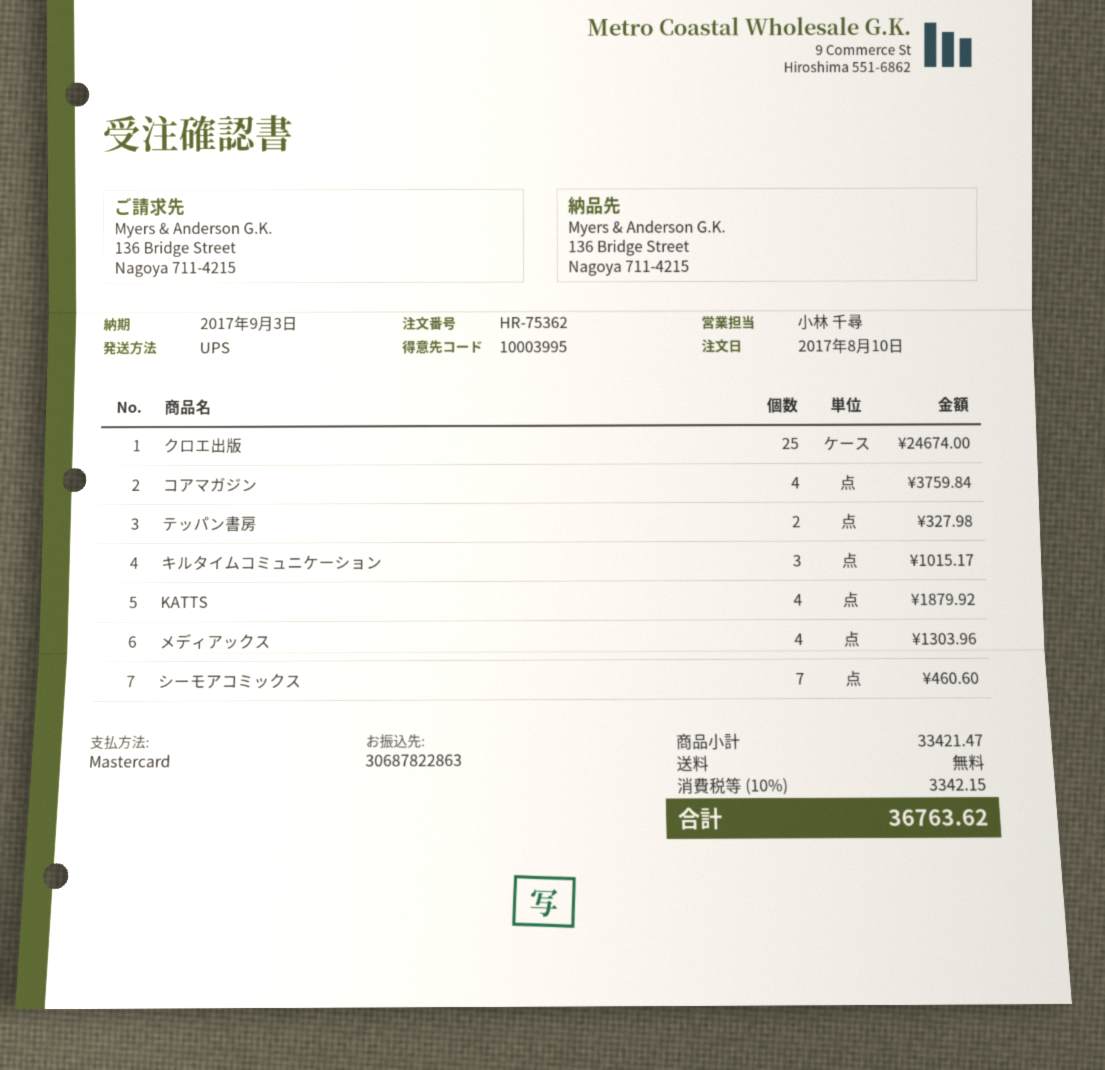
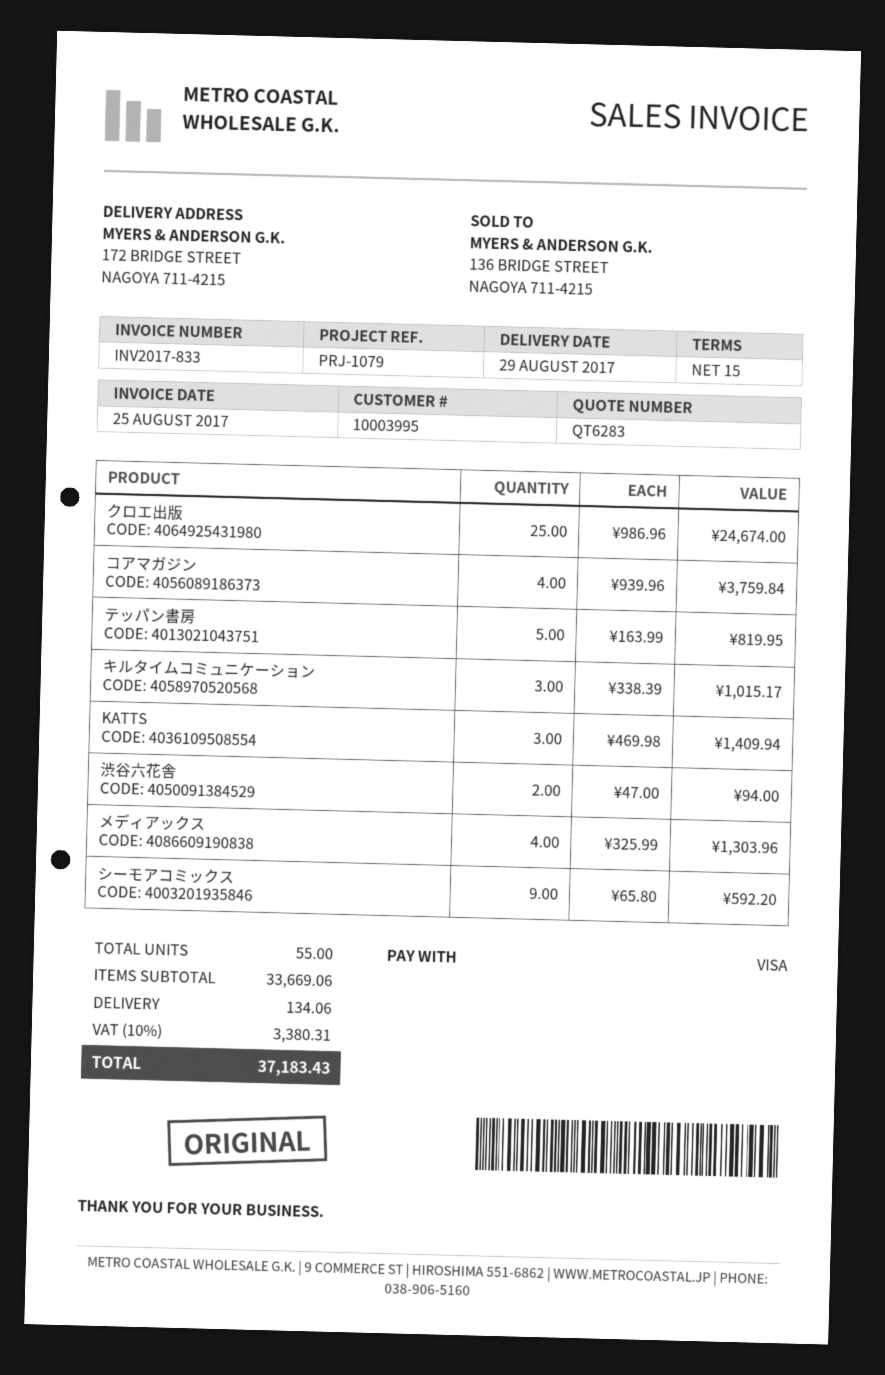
delivery date: 2017-09-03 -> 2017-08-29
payment method: Mastercard -> Visa
ship to: 136 Bridge Street, Nagoya 711-4215 -> 172 BRIDGE STREET, NAGOYA 711-4215
テッパン書房: 2 for 327.98 -> 5 for 819.95
KATTS: 4 for 1879.92 -> 3 for 1409.94
シーモアコミックス: 7 for 460.60 -> 9 for 592.20
渋谷六花舎: none -> 2 for 94.00
subtotal: 33421.47 -> 33669.06
shipping: 0.00 -> 134.06
tax: 10% = 3342.15 -> 10% = 3380.31
total: 36763.62 -> 37183.43

